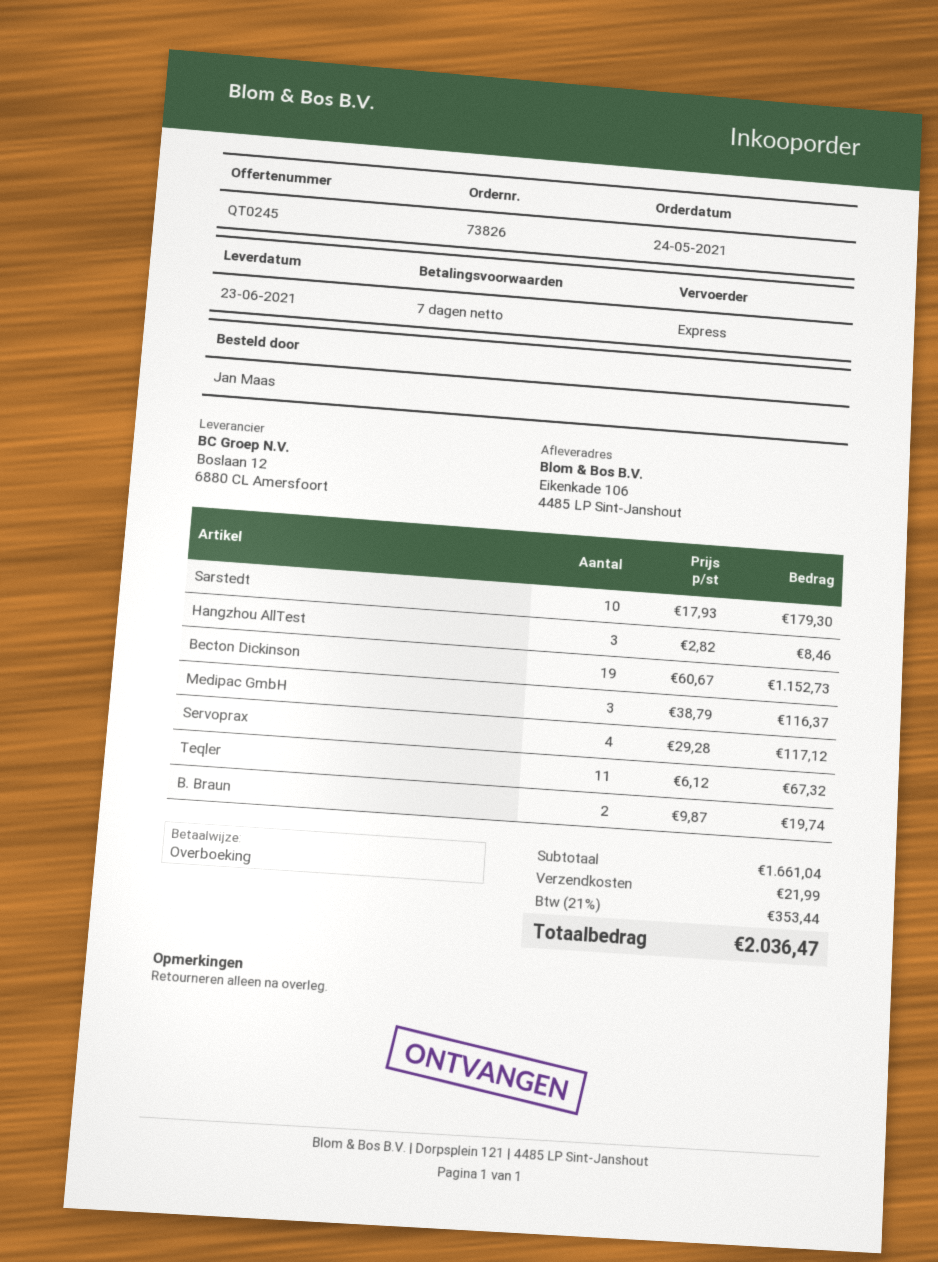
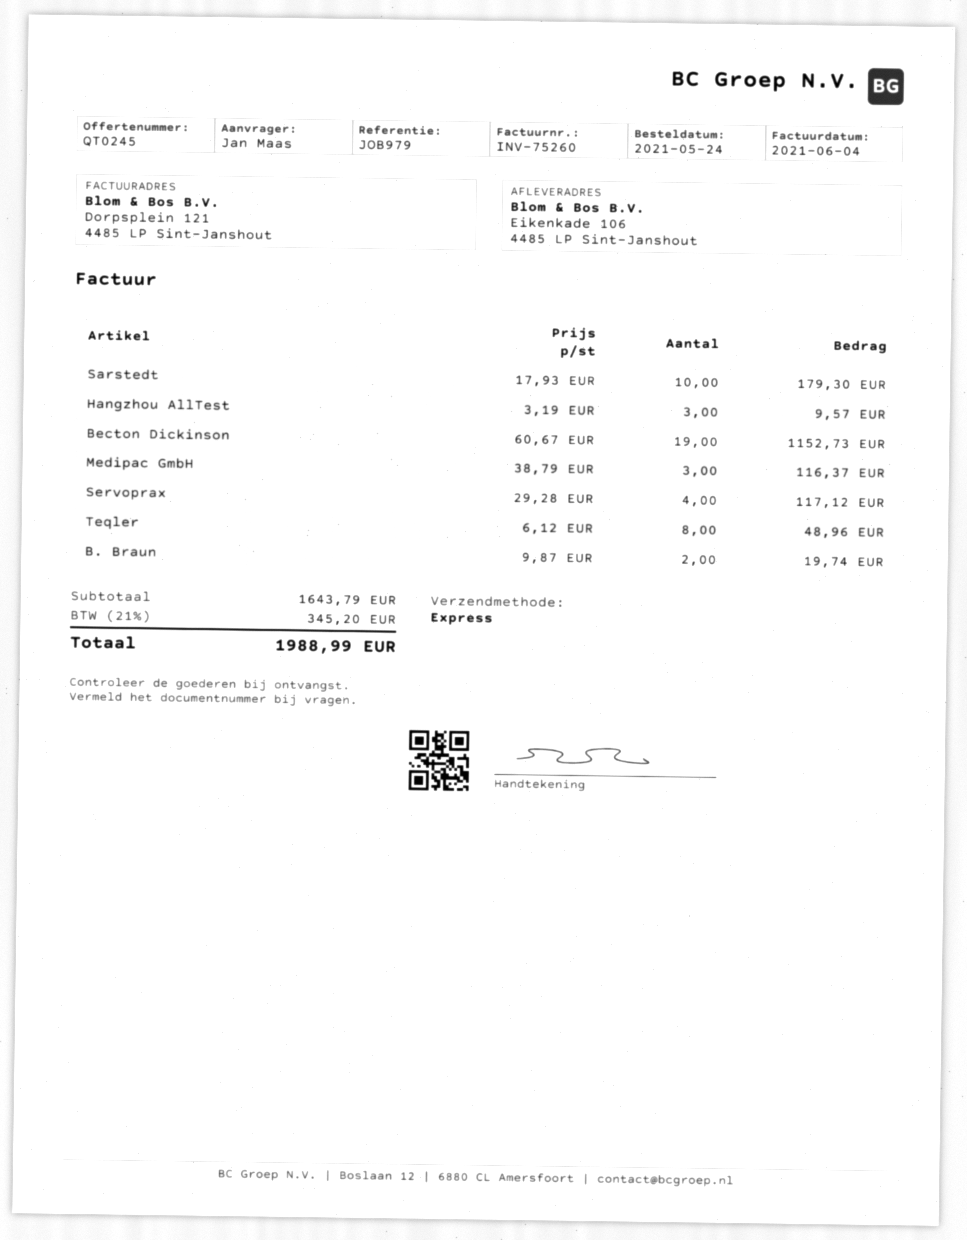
Hangzhou AllTest: 3 x 2.82 = 8.46 -> 3 x 3.19 = 9.57
Teqler: 11 x 6.12 = 67.32 -> 8 x 6.12 = 48.96
subtotal: 1661.04 -> 1643.79
shipping: 21.99 -> none
tax: 21% = 353.44 -> 21% = 345.20
total: 2036.47 -> 1988.99

